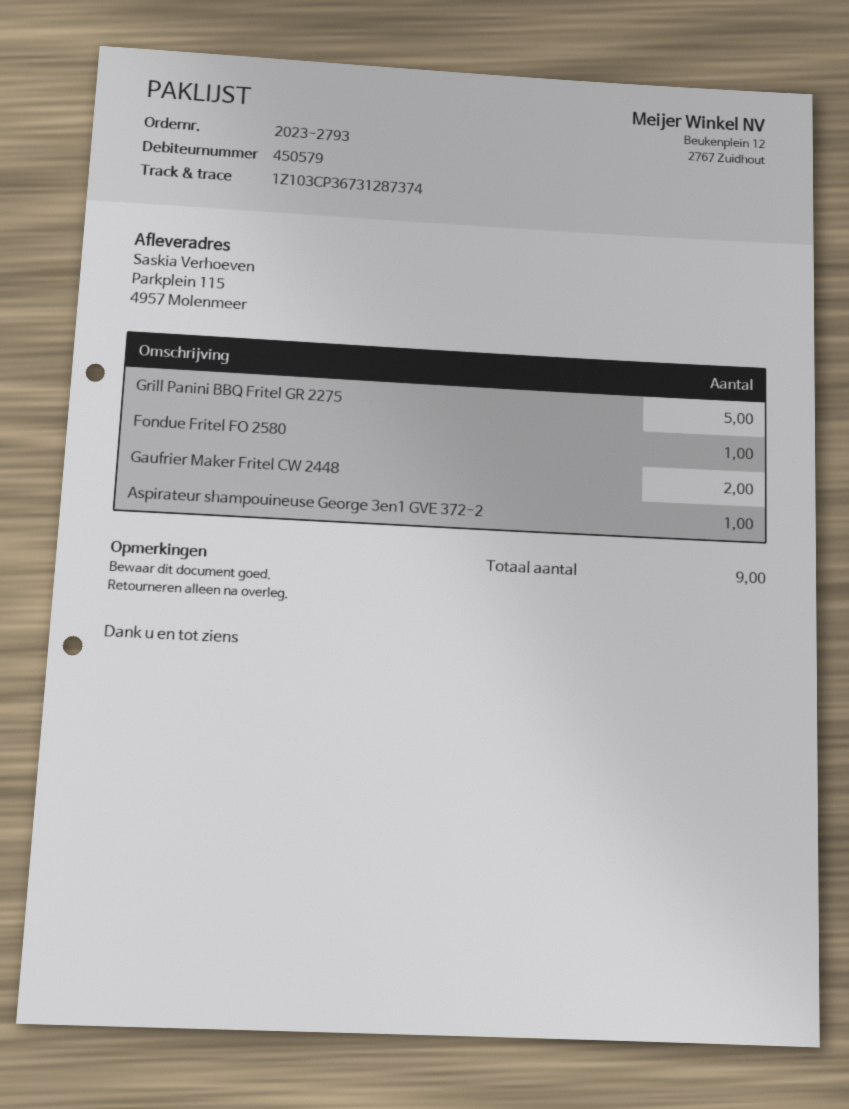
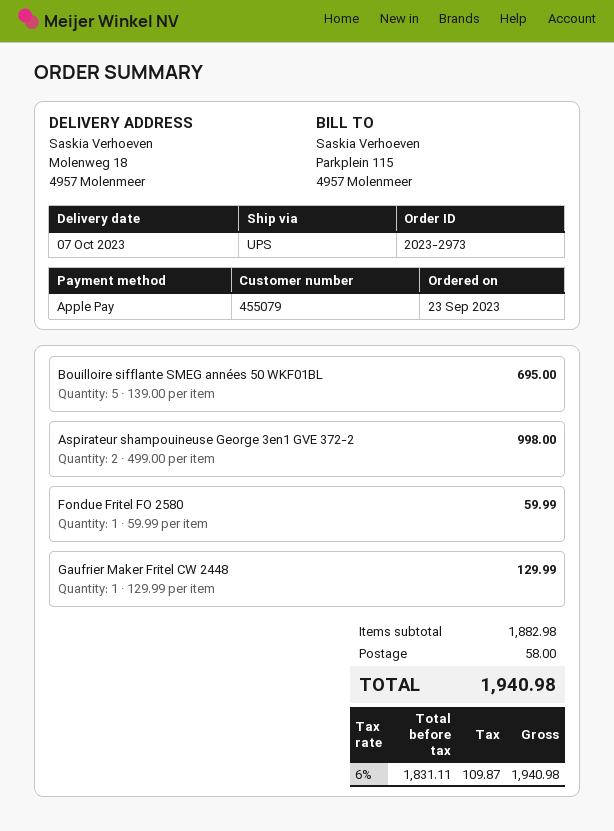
order number: 2023-2793 -> 2023-2973
customer number: 450579 -> 455079
ship to: Parkplein 115, 4957 Molenmeer -> Molenweg 18, 4957 Molenmeer
Grill Panini BBQ Fritel GR 2275: 5 -> none
Gaufrier Maker Fritel CW 2448: 2 -> 1
Aspirateur shampouineuse George 3en1 GVE 372-2: 1 -> 2
Bouilloire sifflante SMEG années 50 WKF01BL: none -> 5

